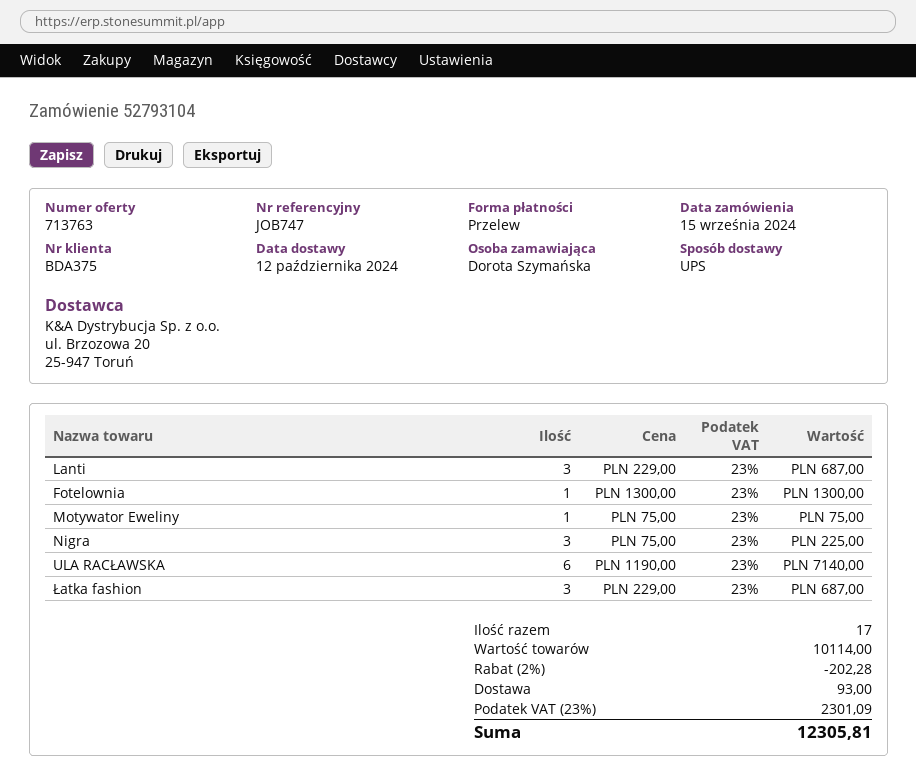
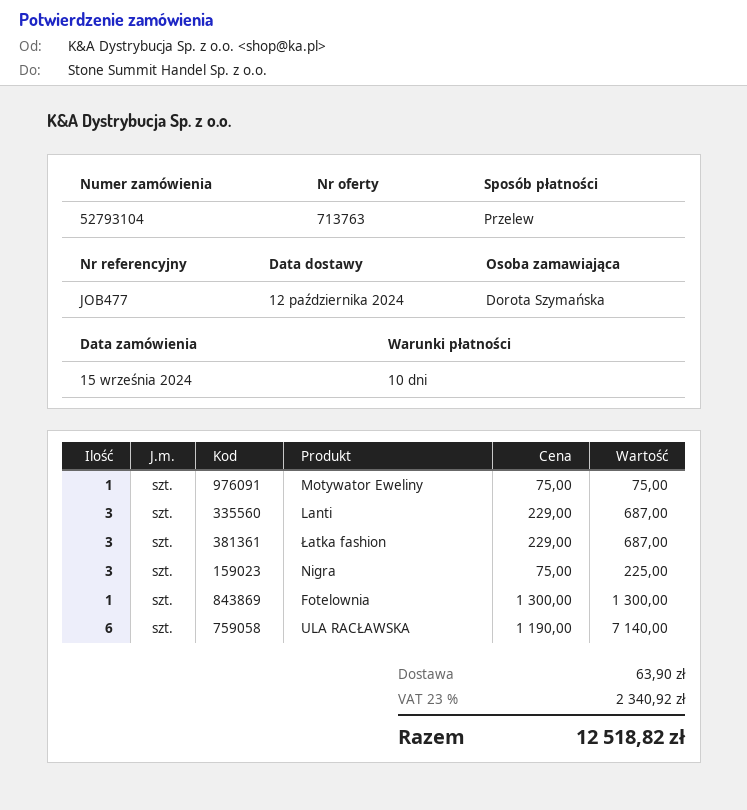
reference: JOB747 -> JOB477
discount: 2% = 202.28 -> none
shipping: 93.00 -> 63.90
tax: 23% = 2301.09 -> 23% = 2340.92
total: 12305.81 -> 12518.82

